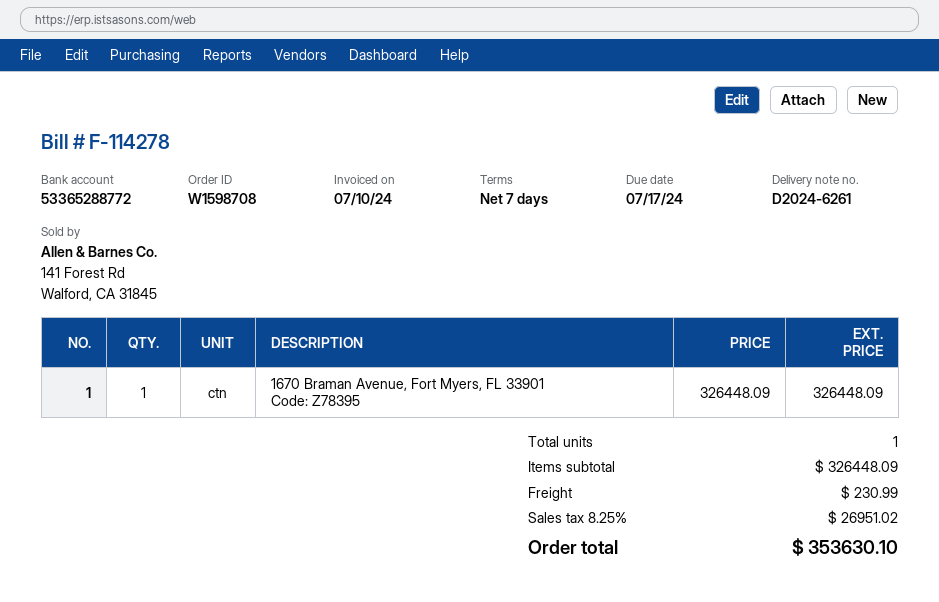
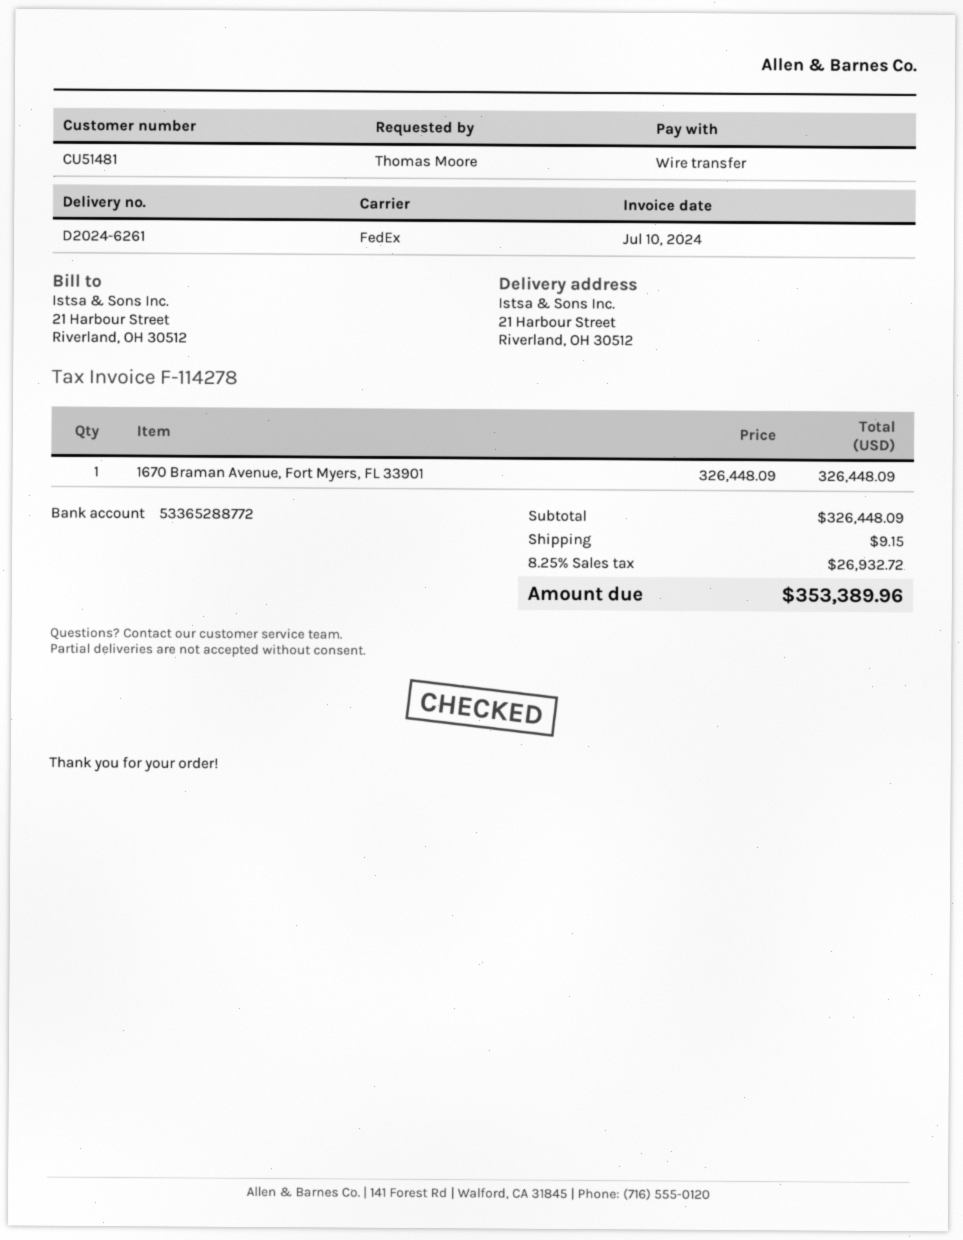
shipping: 230.99 -> 9.15
tax: 8.25% = 26951.02 -> 8.25% = 26932.72
total: 353630.10 -> 353389.96

